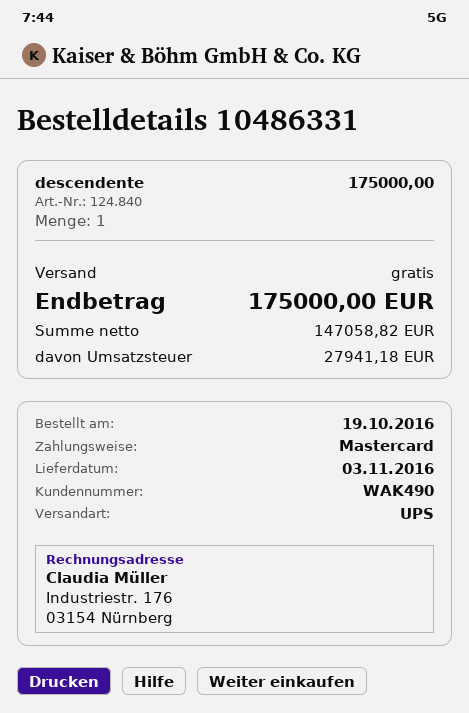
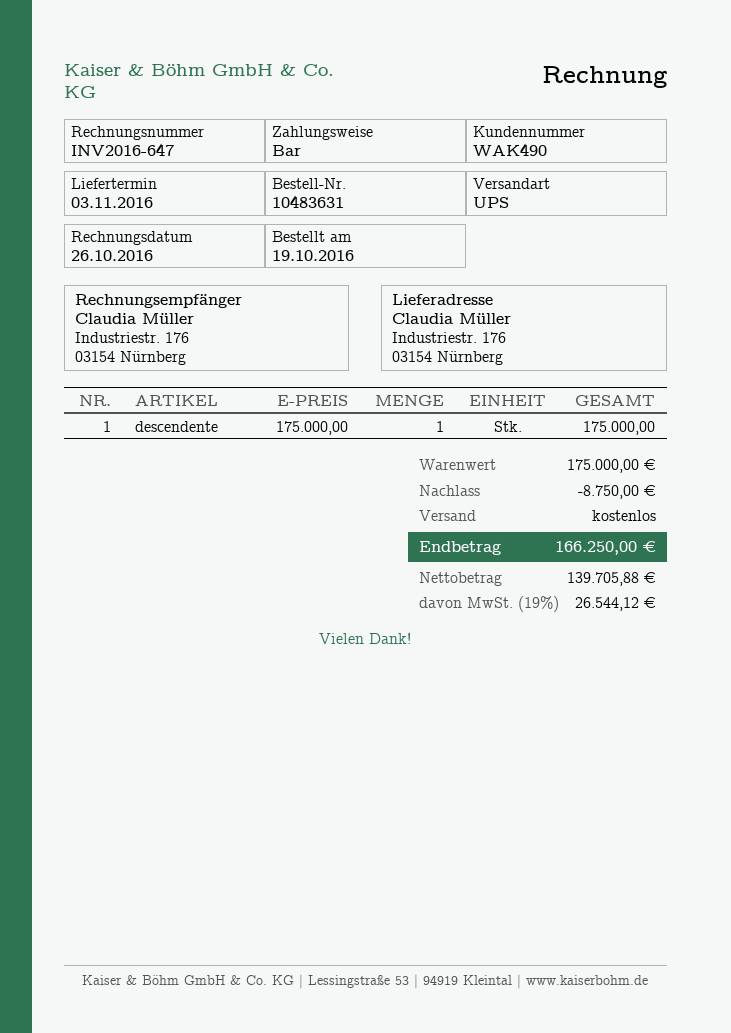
order number: 10486331 -> 10483631
payment method: Mastercard -> cash
discount: none -> 8750.00
net: 147058.82 -> 139705.88
tax: 27941.18 -> 26544.12
total: 175000.00 -> 166250.00

